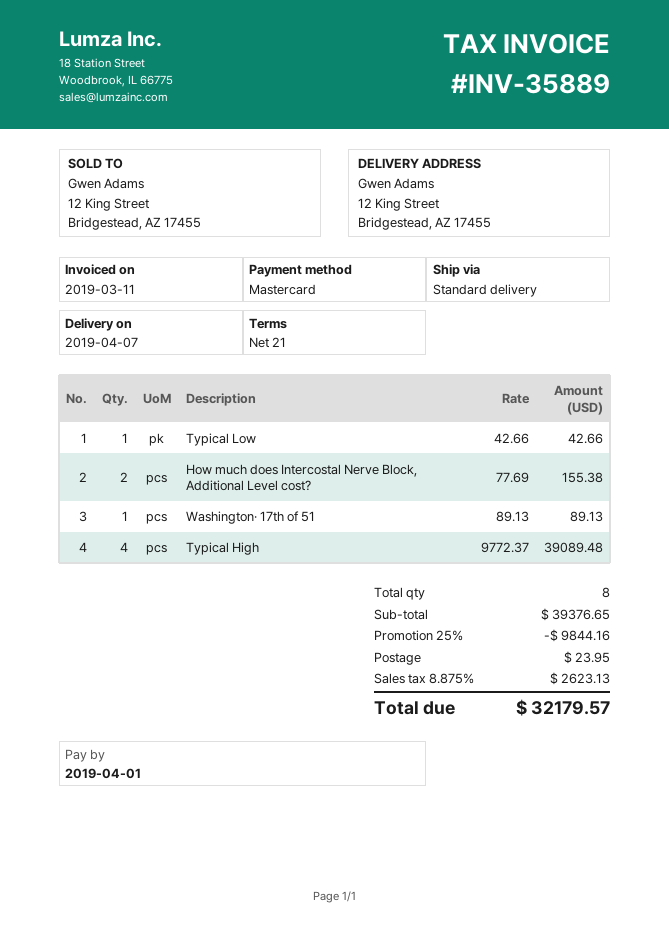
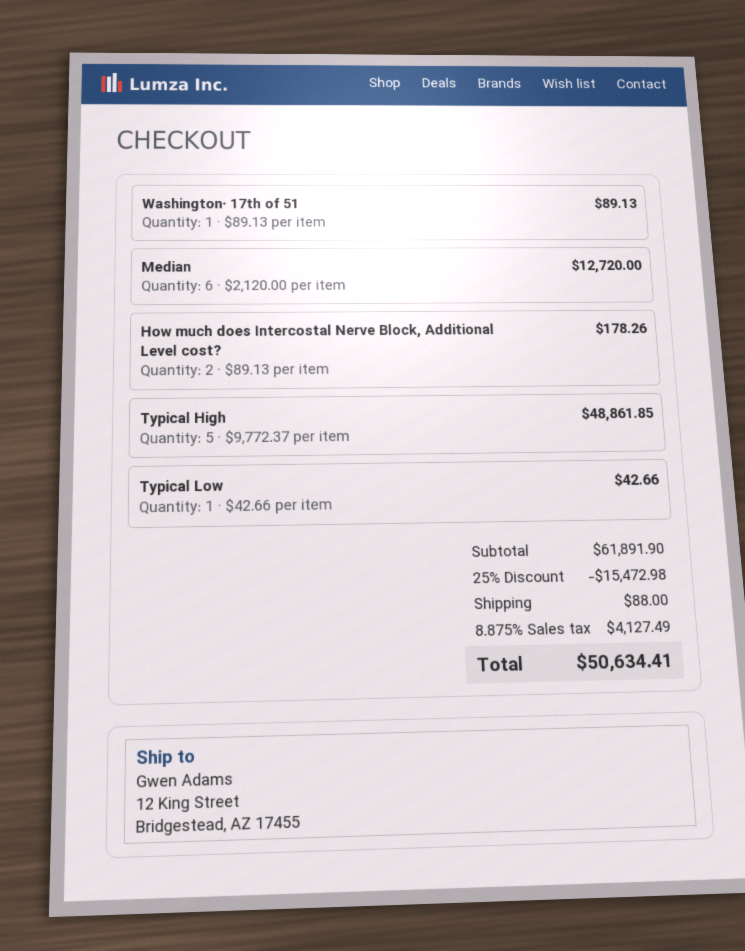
How much does Intercostal Nerve Block, Additional Level cost?: 2 x 77.69 = 155.38 -> 2 x 89.13 = 178.26
Typical High: 4 x 9772.37 = 39089.48 -> 5 x 9772.37 = 48861.85
Median: none -> 6 x 2120.00 = 12720.00
subtotal: 39376.65 -> 61891.90
discount: 25% = 9844.16 -> 25% = 15472.98
shipping: 23.95 -> 88.00
tax: 8.875% = 2623.13 -> 8.875% = 4127.49
total: 32179.57 -> 50634.41

